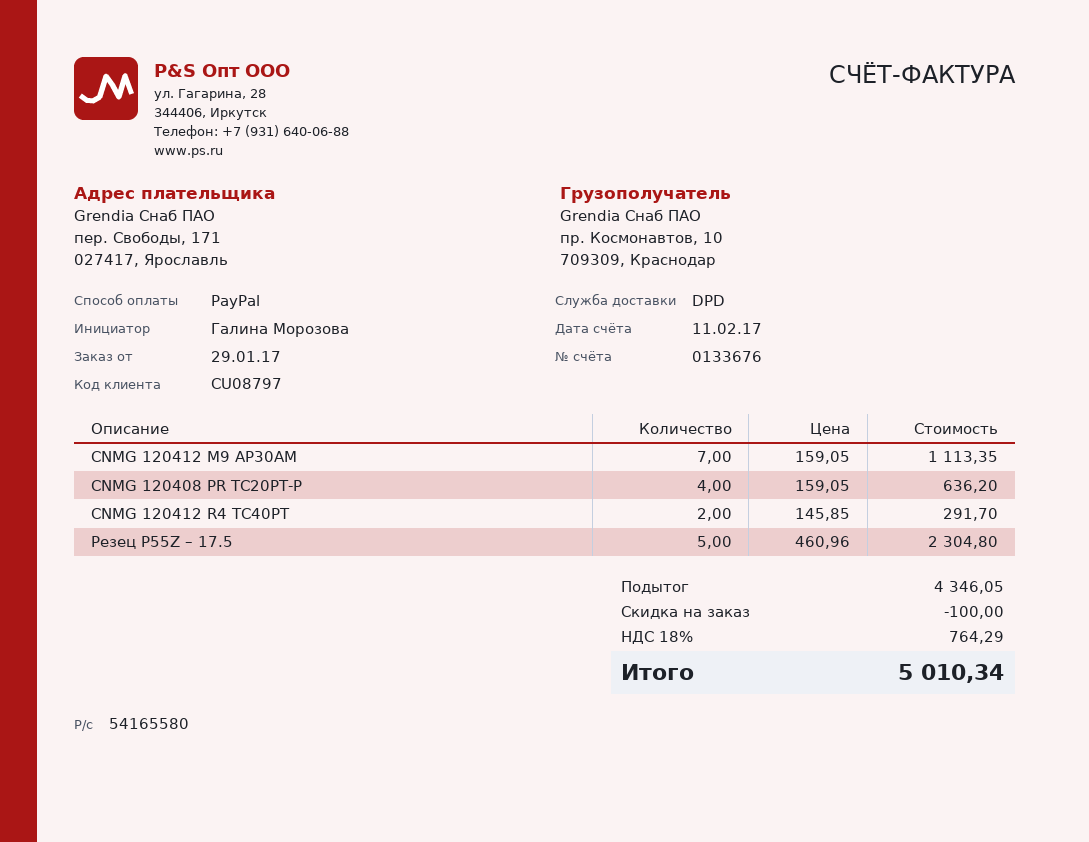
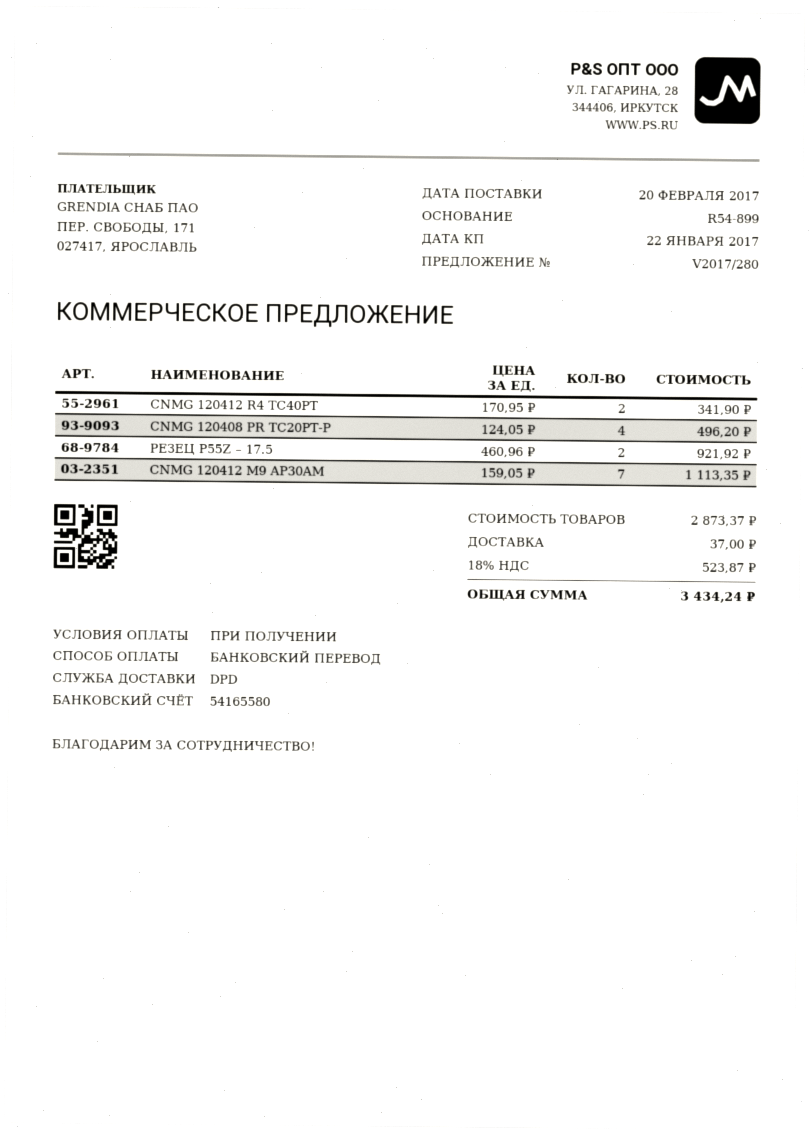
payment method: PayPal -> bank transfer
CNMG 120408 PR TC20PT-P: 4 x 159.05 = 636.20 -> 4 x 124.05 = 496.20
CNMG 120412 R4 TC40PT: 2 x 145.85 = 291.70 -> 2 x 170.95 = 341.90
Резец P55Z – 17.5: 5 x 460.96 = 2304.80 -> 2 x 460.96 = 921.92
subtotal: 4346.05 -> 2873.37
discount: 100.00 -> none
shipping: none -> 37.00
tax: 18% = 764.29 -> 18% = 523.87
total: 5010.34 -> 3434.24

